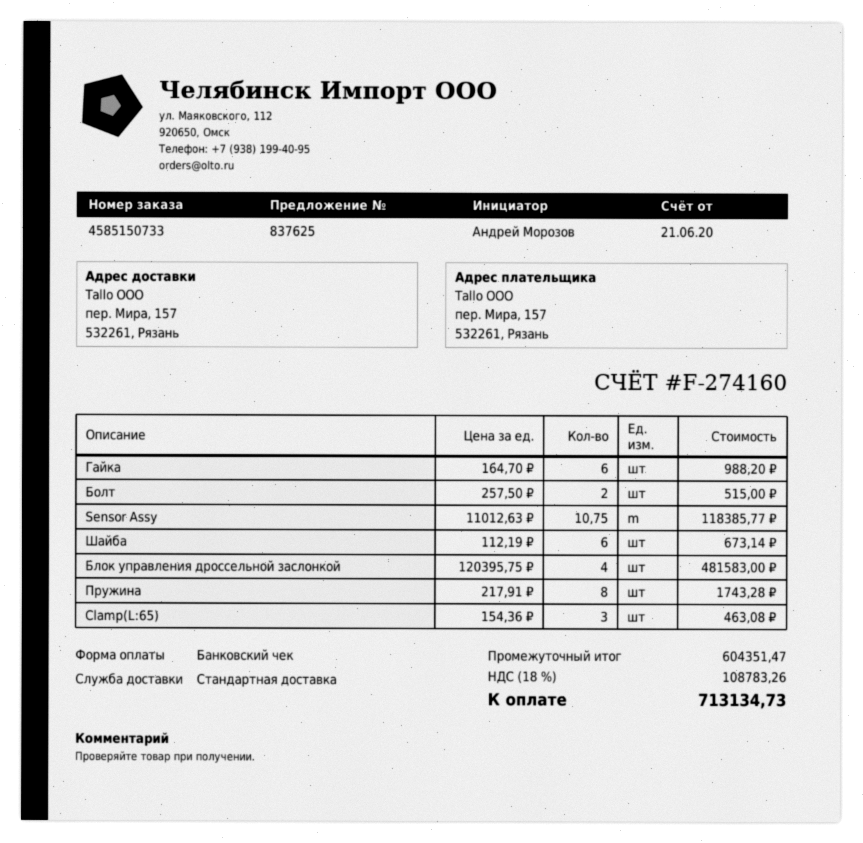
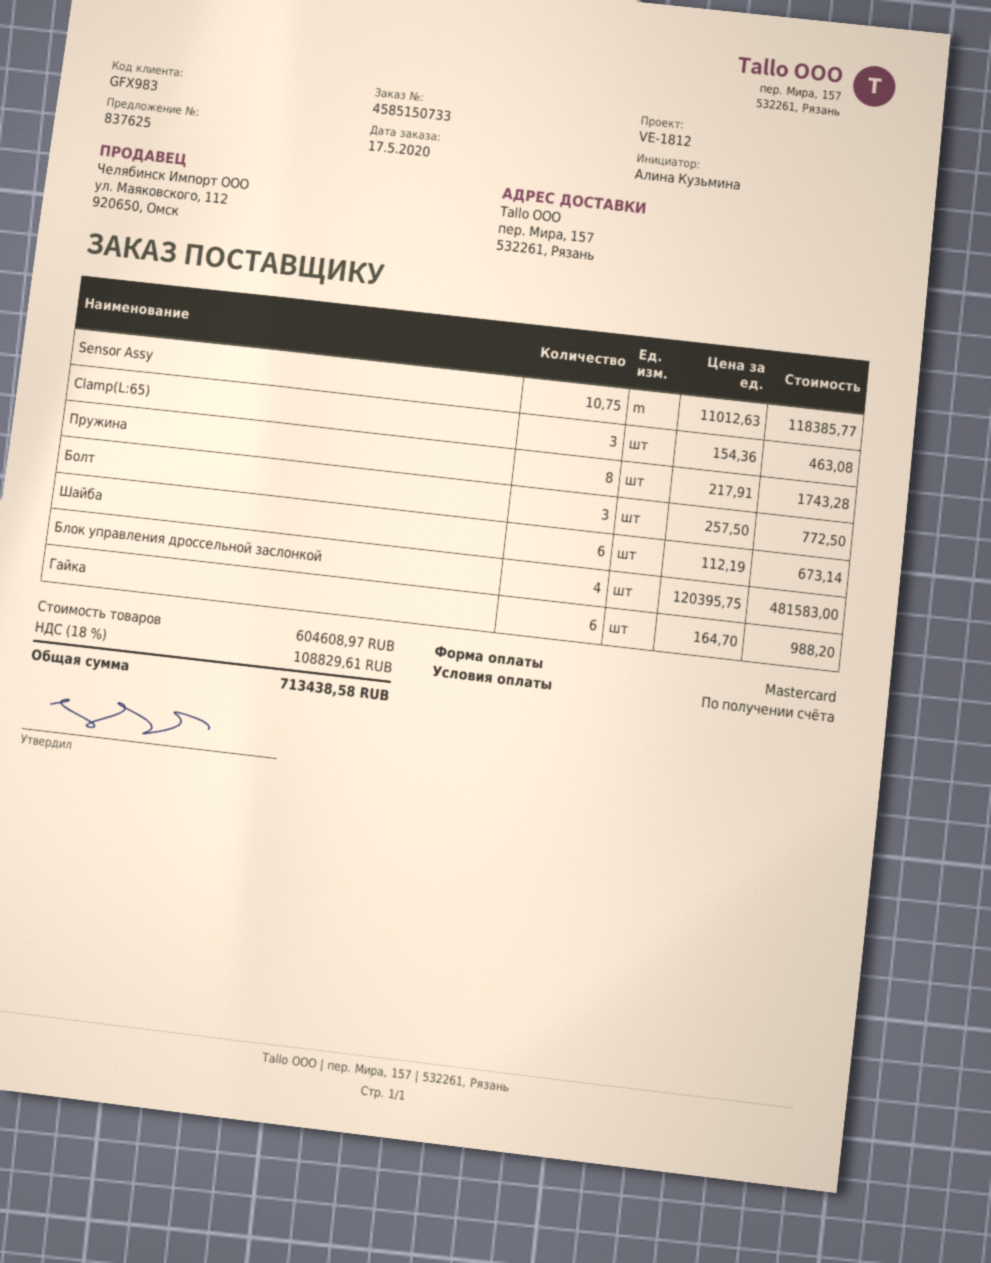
ordered by: Андрей Морозов -> Алина Кузьмина
payment method: cheque -> Mastercard
Болт: 2 x 257.50 = 515.00 -> 3 x 257.50 = 772.50
subtotal: 604351.47 -> 604608.97
tax: 18% = 108783.26 -> 18% = 108829.61
total: 713134.73 -> 713438.58

